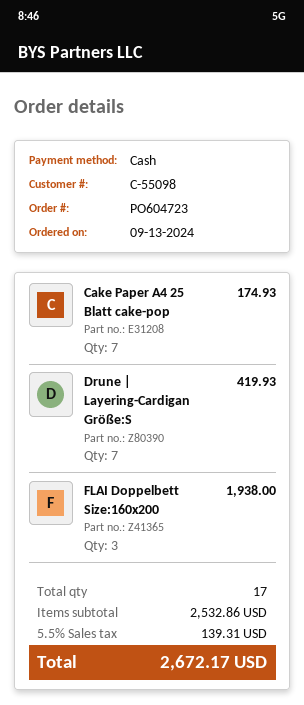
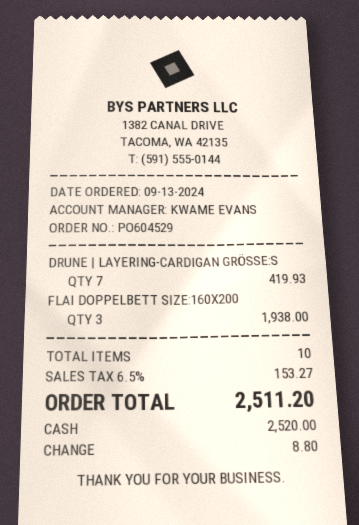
order number: PO604723 -> PO604529
Cake Paper A4 25 Blatt cake-pop: 7 for 174.93 -> none
total quantity: 17 -> 10
tax: 5.5% = 139.31 -> 6.5% = 153.27
total: 2672.17 -> 2511.20

